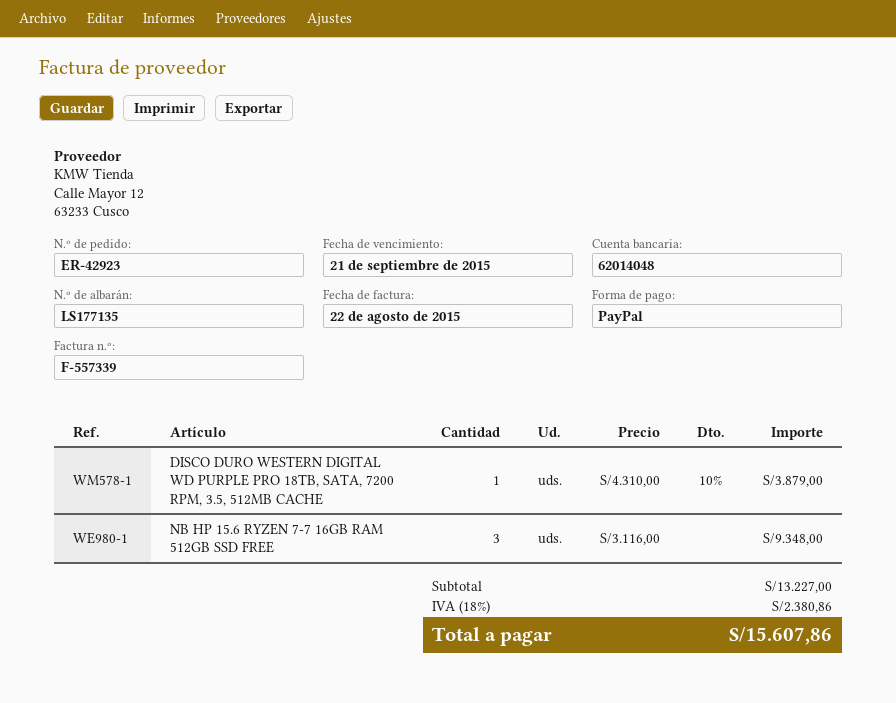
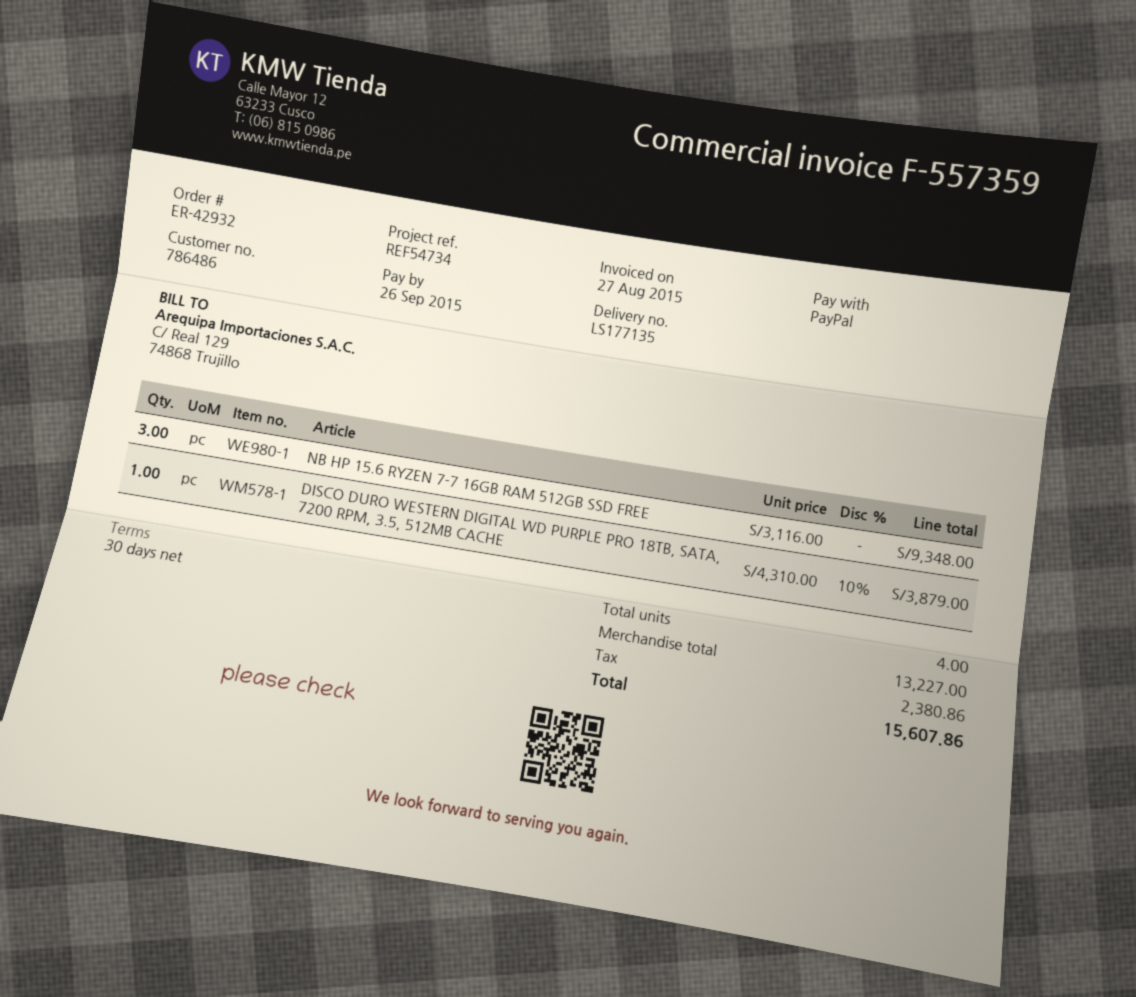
order number: ER-42923 -> ER-42932
invoice number: F-557339 -> F-557359
invoice date: 2015-08-22 -> 2015-08-27
due date: 2015-09-21 -> 2015-09-26

